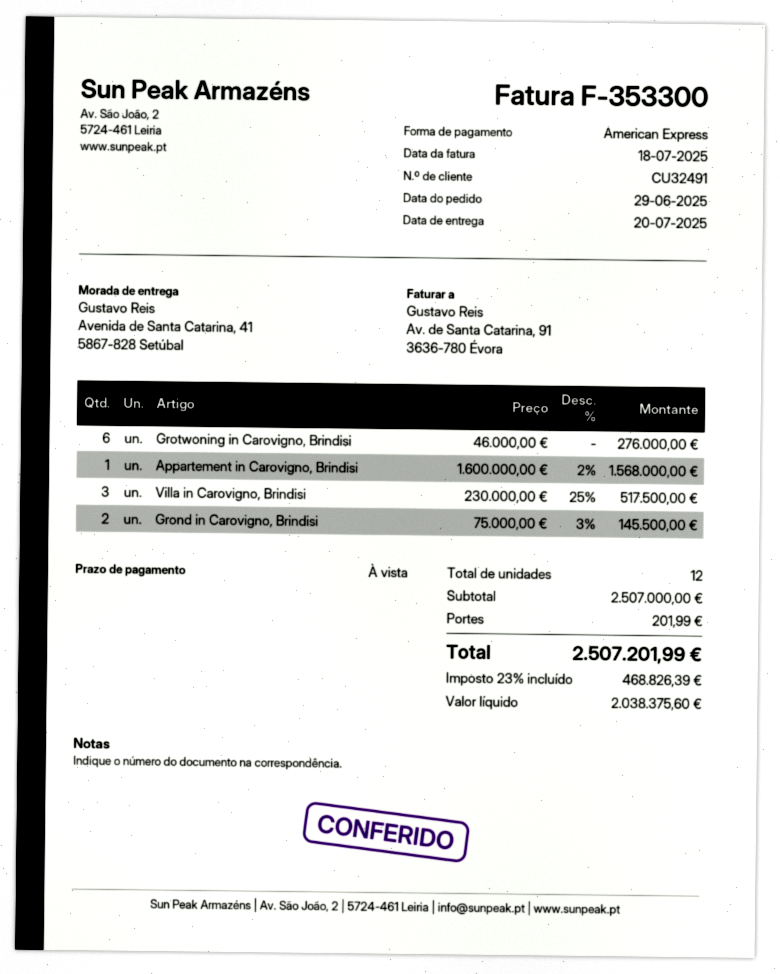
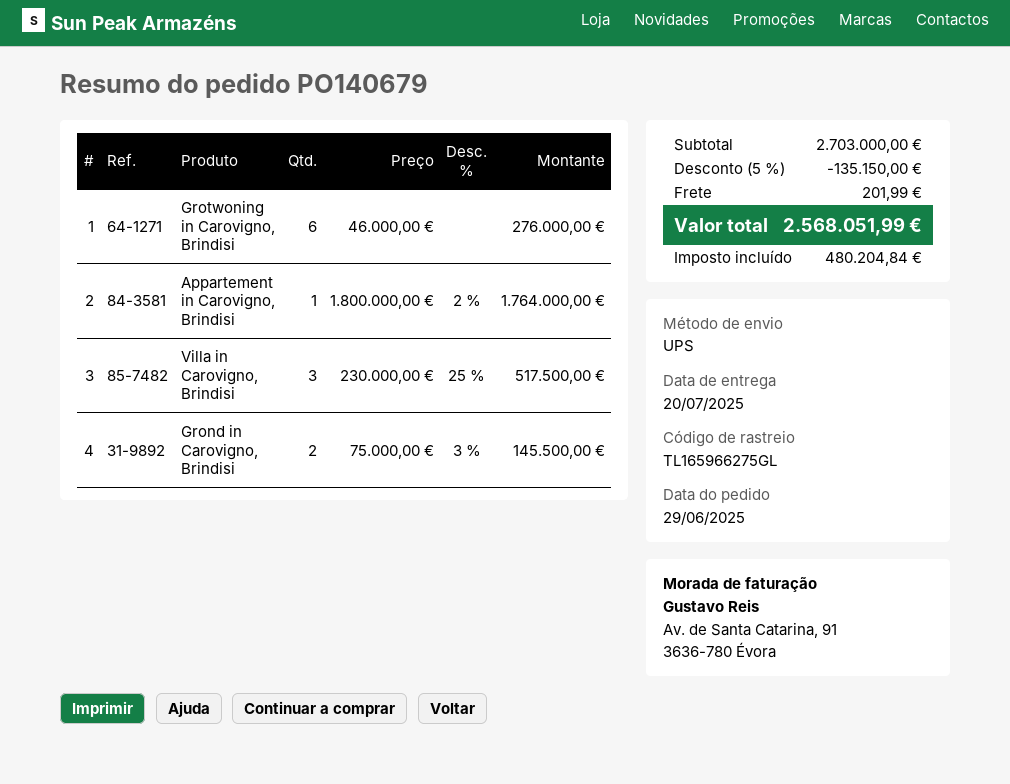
Appartement in Carovigno, Brindisi: 1 x 1600000.00 - 2% = 1568000.00 -> 1 x 1800000.00 - 2% = 1764000.00
subtotal: 2507000.00 -> 2703000.00
discount: none -> 5% = 135150.00
tax: 468826.39 -> 480204.84
total: 2507201.99 -> 2568051.99

